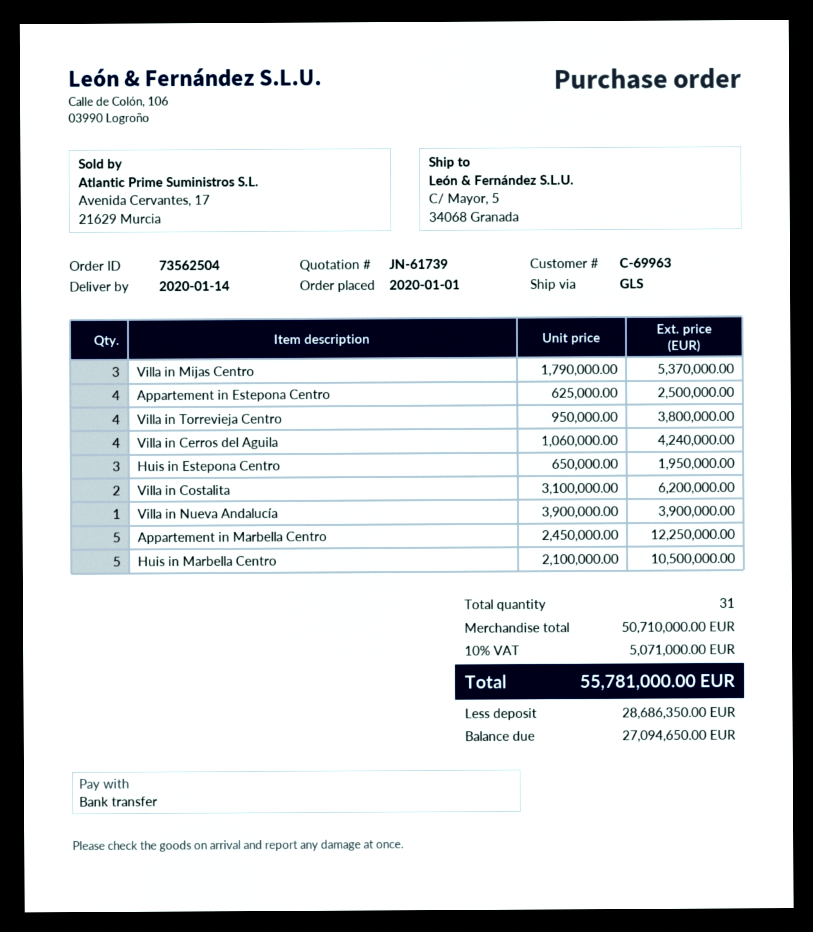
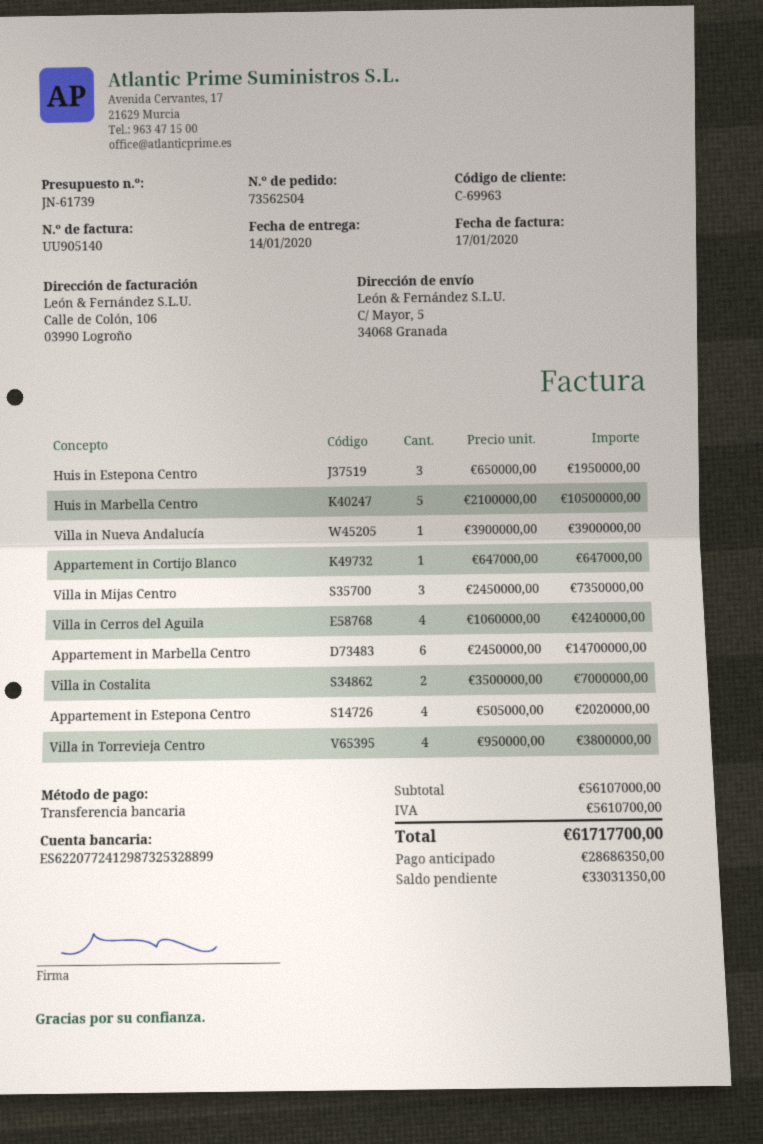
Villa in Mijas Centro: 3 x 1790000.00 = 5370000.00 -> 3 x 2450000.00 = 7350000.00
Appartement in Estepona Centro: 4 x 625000.00 = 2500000.00 -> 4 x 505000.00 = 2020000.00
Villa in Costalita: 2 x 3100000.00 = 6200000.00 -> 2 x 3500000.00 = 7000000.00
Appartement in Marbella Centro: 5 x 2450000.00 = 12250000.00 -> 6 x 2450000.00 = 14700000.00
Appartement in Cortijo Blanco: none -> 1 x 647000.00 = 647000.00
subtotal: 50710000.00 -> 56107000.00
tax: 5071000.00 -> 5610700.00
total: 55781000.00 -> 61717700.00
balance: 27094650.00 -> 33031350.00

